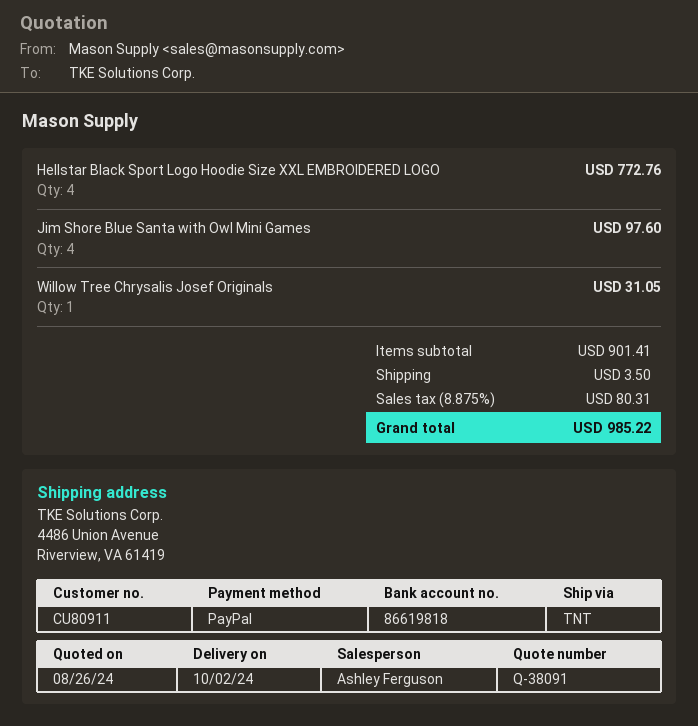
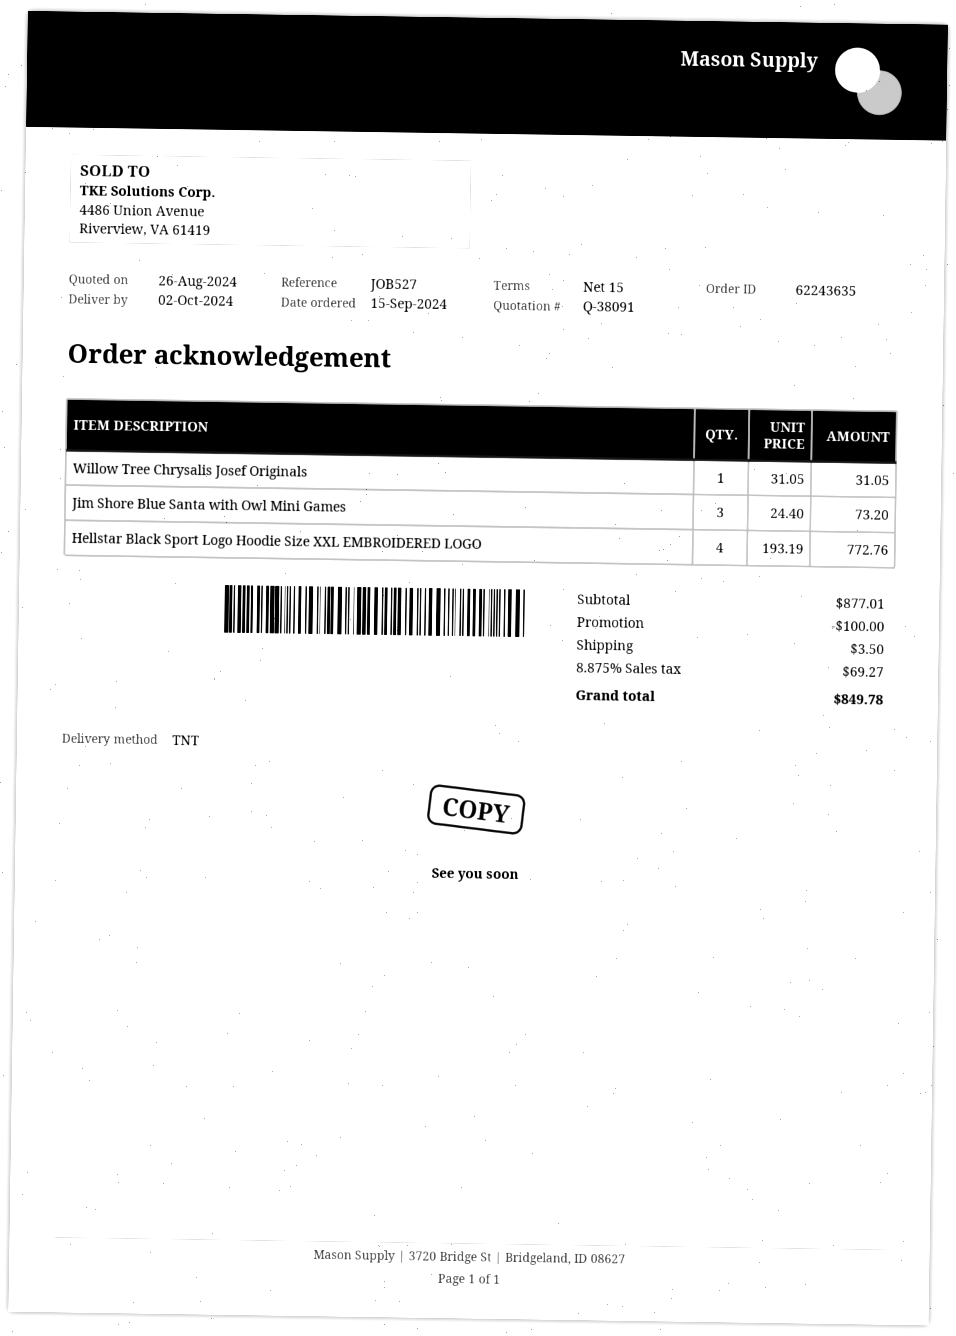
Jim Shore Blue Santa with Owl Mini Games: 4 for 97.60 -> 3 for 73.20
subtotal: 901.41 -> 877.01
discount: none -> 100.00
tax: 8.875% = 80.31 -> 8.875% = 69.27
total: 985.22 -> 849.78

